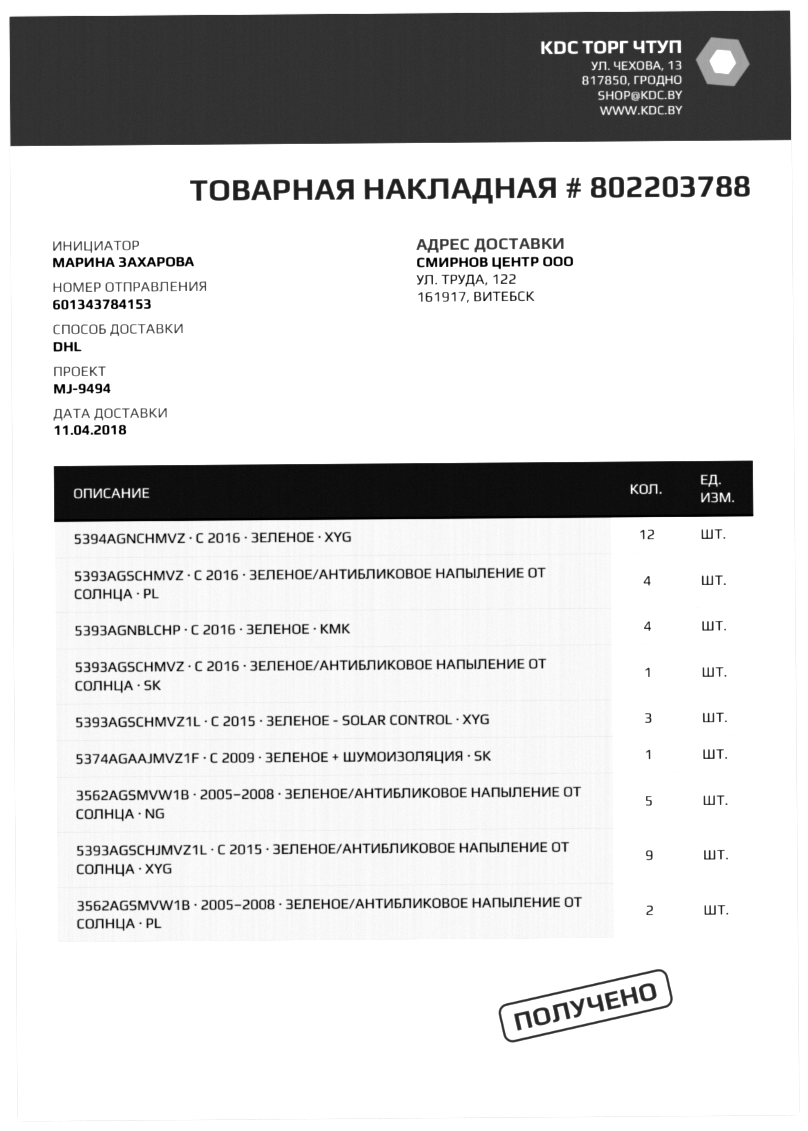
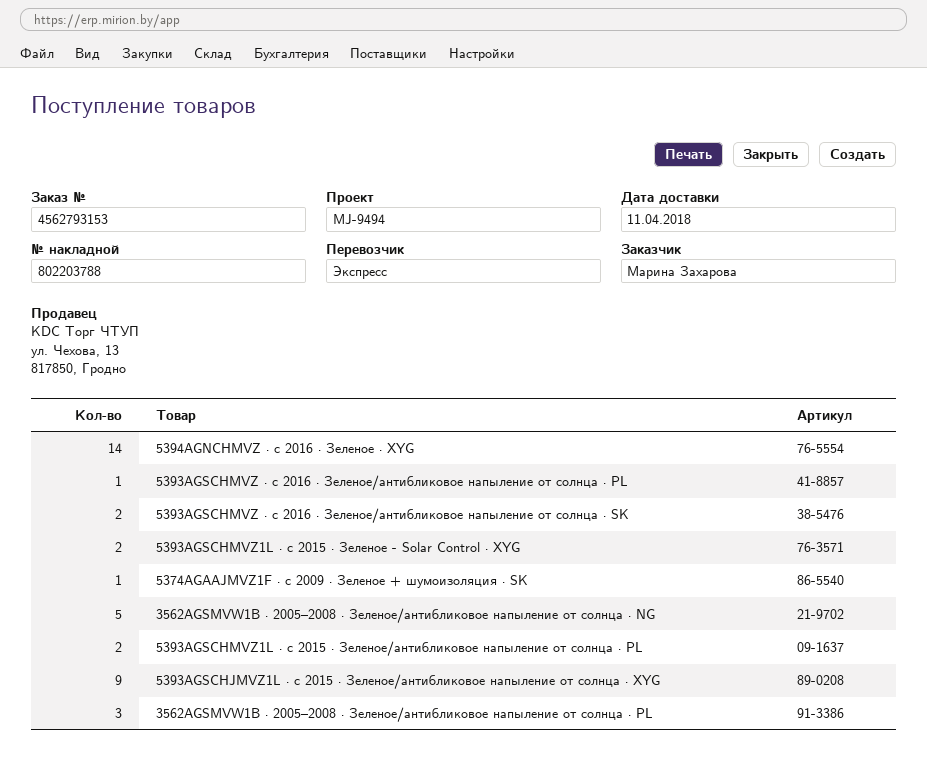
shipping method: DHL -> express
5394AGNCHMVZ · С 2016 · ЗЕЛЕНОЕ · XYG: 12 -> 14
5393AGSCHMVZ · С 2016 · ЗЕЛЕНОЕ/АНТИБЛИКОВОЕ НАПЫЛЕНИЕ ОТ СОЛНЦА · PL: 4 -> 1
5393AGNBLCHP · С 2016 · ЗЕЛЕНОЕ · KMK: 4 -> none
5393AGSCHMVZ · С 2016 · ЗЕЛЕНОЕ/АНТИБЛИКОВОЕ НАПЫЛЕНИЕ ОТ СОЛНЦА · SK: 1 -> 2
5393AGSCHMVZ1L · С 2015 · ЗЕЛЕНОЕ - SOLAR CONTROL · XYG: 3 -> 2
3562AGSMVW1B · 2005–2008 · ЗЕЛЕНОЕ/АНТИБЛИКОВОЕ НАПЫЛЕНИЕ ОТ СОЛНЦА · PL: 2 -> 3
5393AGSCHMVZ1L · с 2015 · Зеленое/антибликовое напыление от солнца · PL: none -> 2

